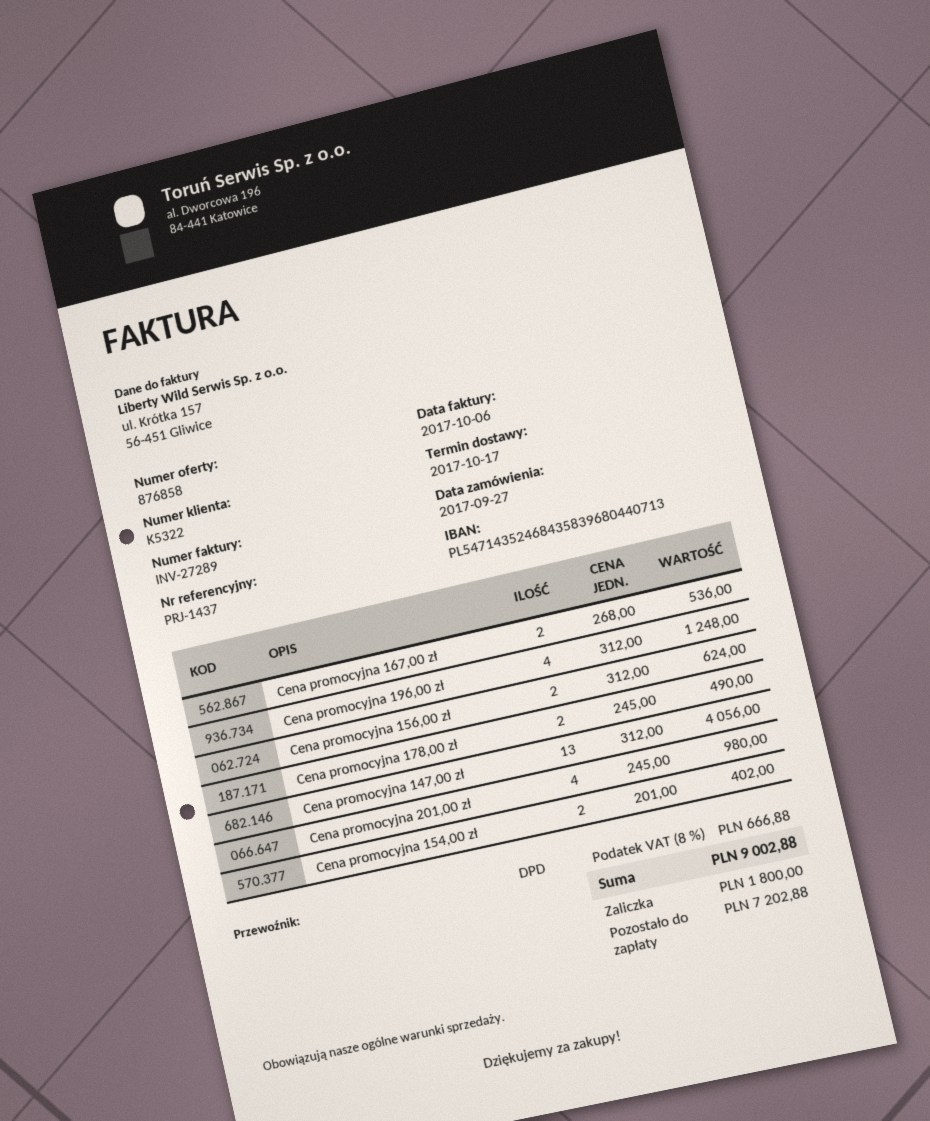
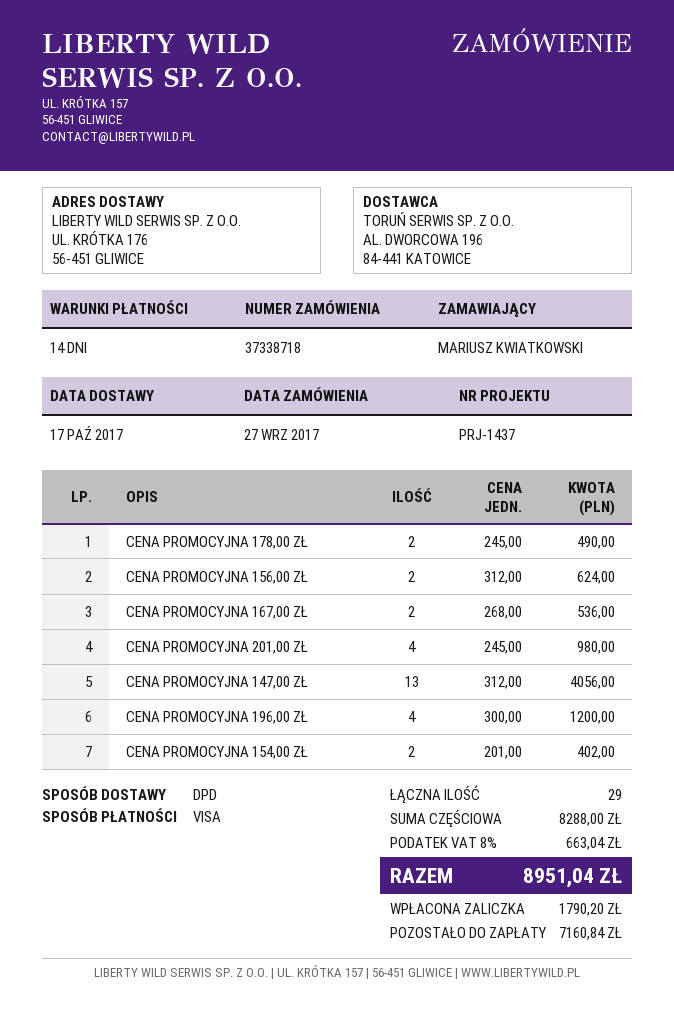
Cena promocyjna 196,00 zł: 4 x 312.00 = 1248.00 -> 4 x 300.00 = 1200.00
tax: 8% = 666.88 -> 8% = 663.04
total: 9002.88 -> 8951.04
deposit: 1800.00 -> 1790.20
balance: 7202.88 -> 7160.84

